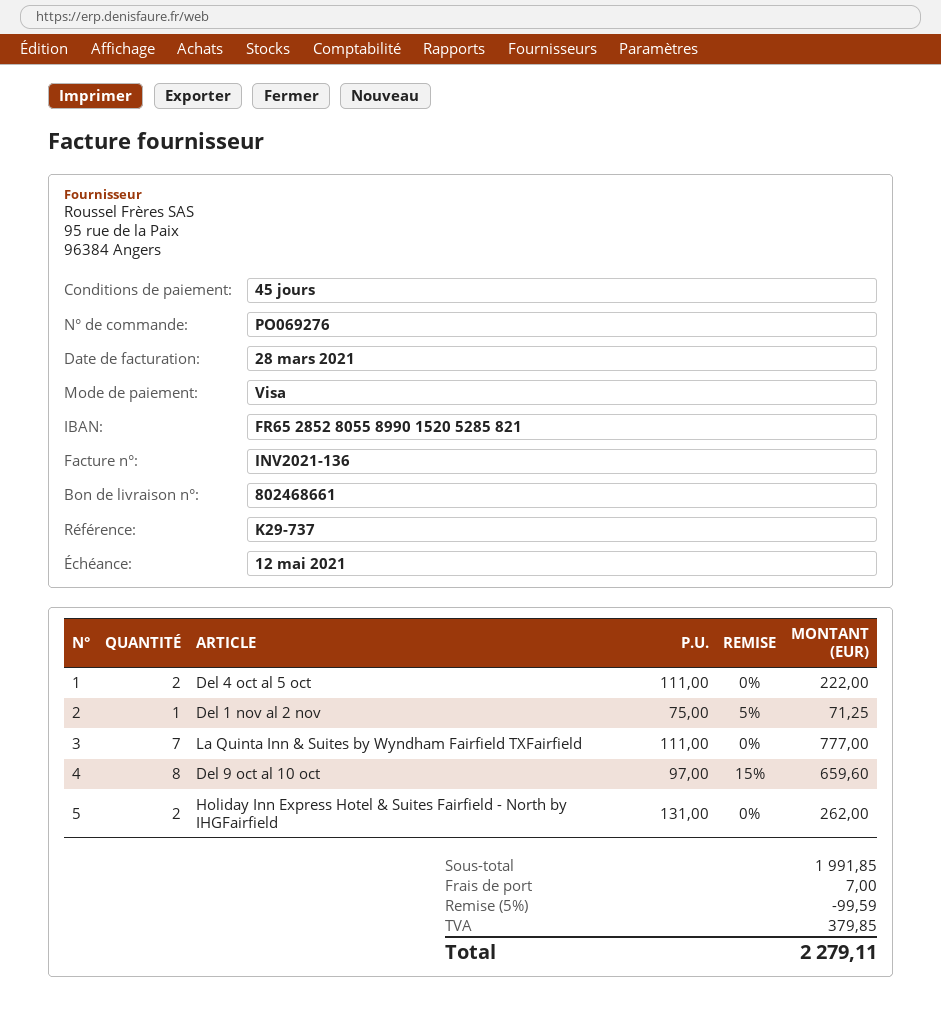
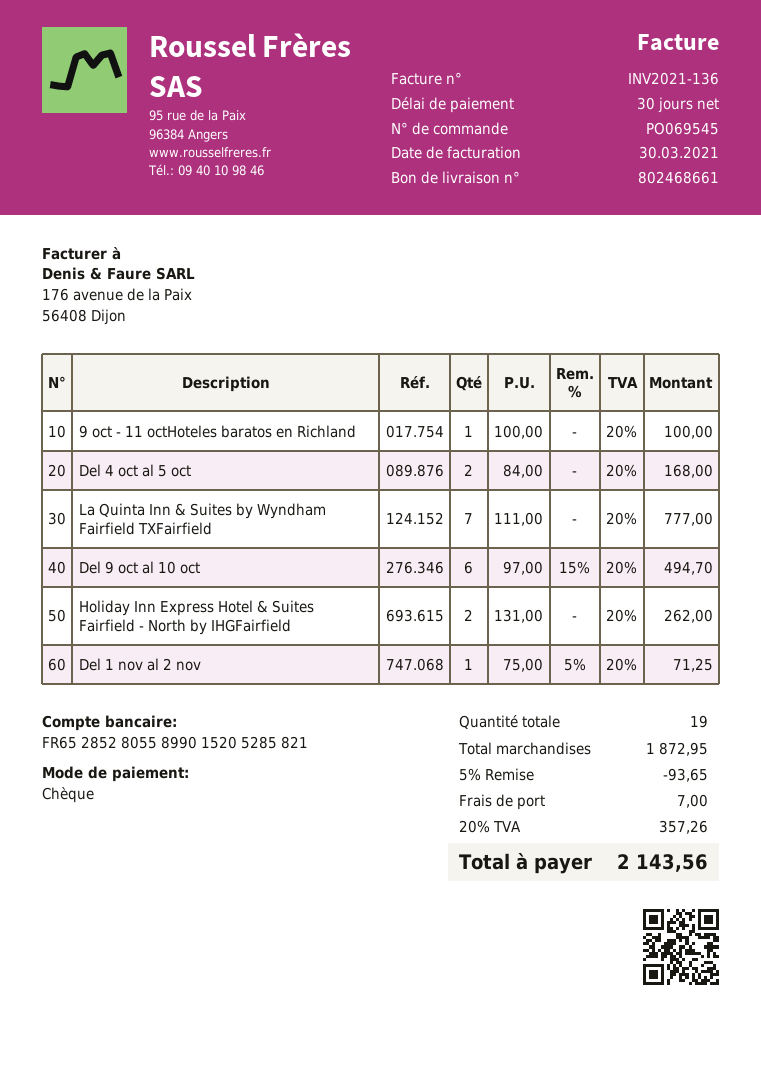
order number: PO069276 -> PO069545
invoice date: 2021-03-28 -> 2021-03-30
payment terms: 45 days -> 30 days
payment method: Visa -> cheque
Del 4 oct al 5 oct: 2 x 111.00 = 222.00 -> 2 x 84.00 = 168.00
Del 9 oct al 10 oct: 8 x 97.00 - 15% = 659.60 -> 6 x 97.00 - 15% = 494.70
9 oct - 11 octHoteles baratos en Richland: none -> 1 x 100.00 = 100.00
subtotal: 1991.85 -> 1872.95
discount: 5% = 99.59 -> 5% = 93.65
tax: 379.85 -> 357.26
total: 2279.11 -> 2143.56

